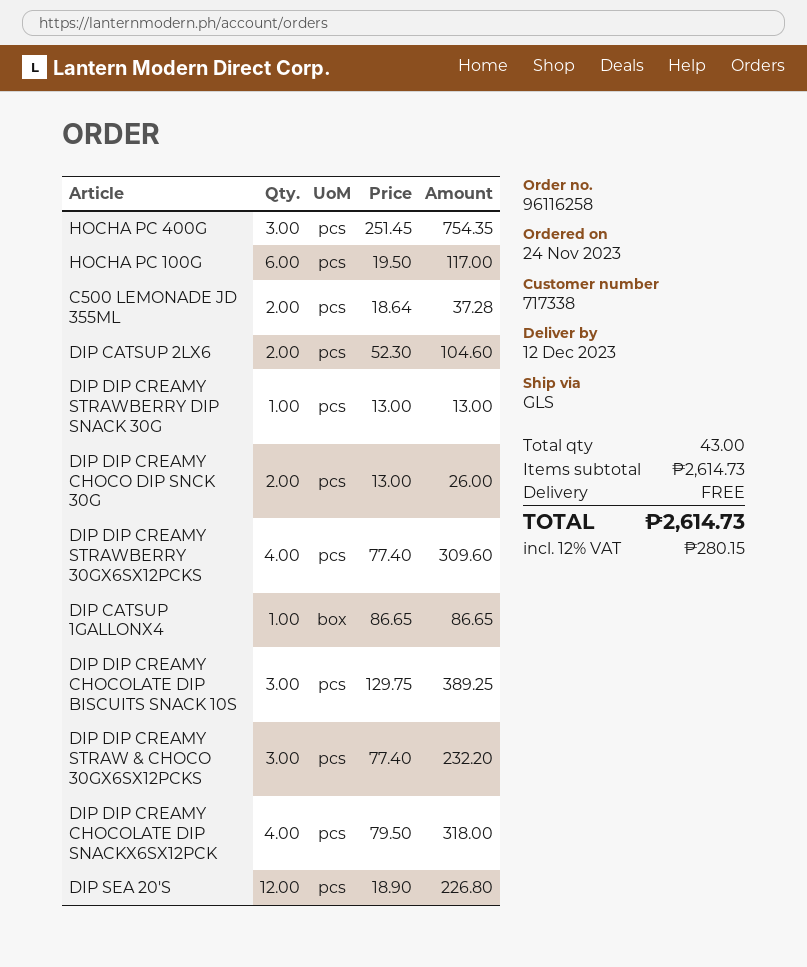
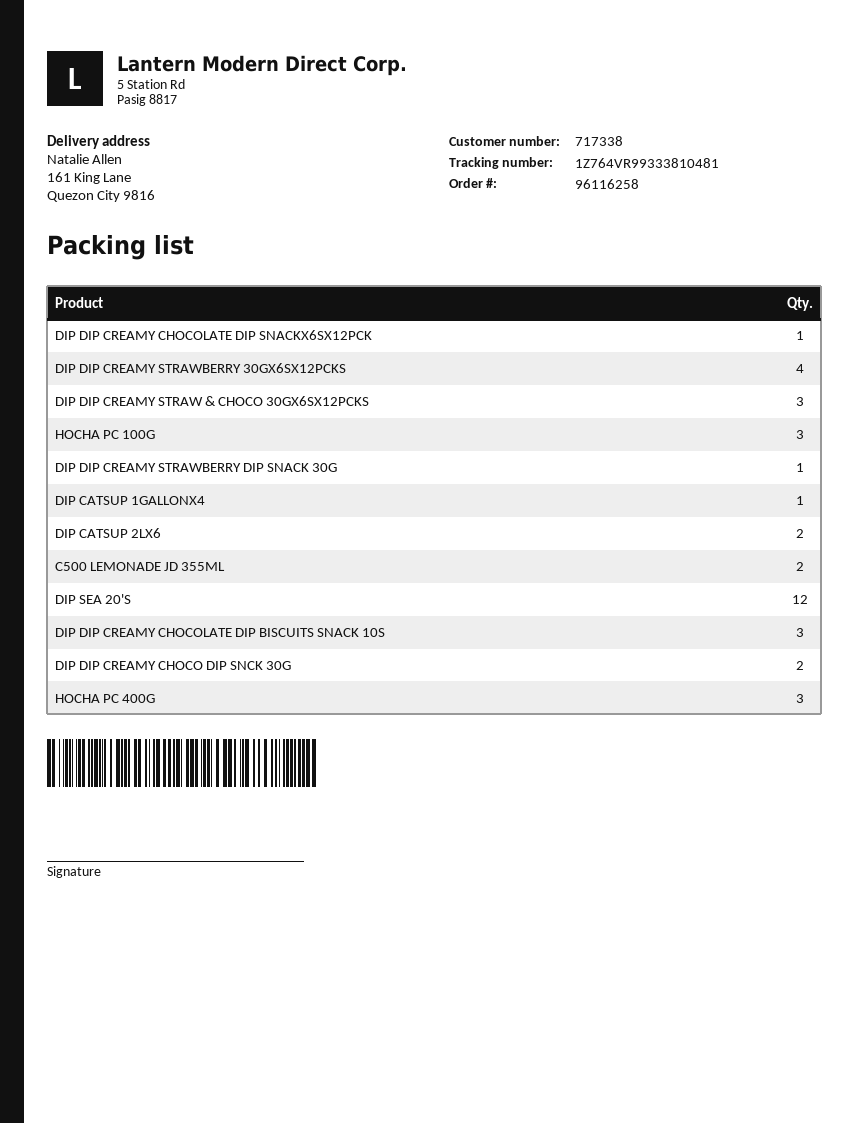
HOCHA PC 100G: 6 -> 3
DIP DIP CREAMY CHOCOLATE DIP SNACKX6SX12PCK: 4 -> 1

